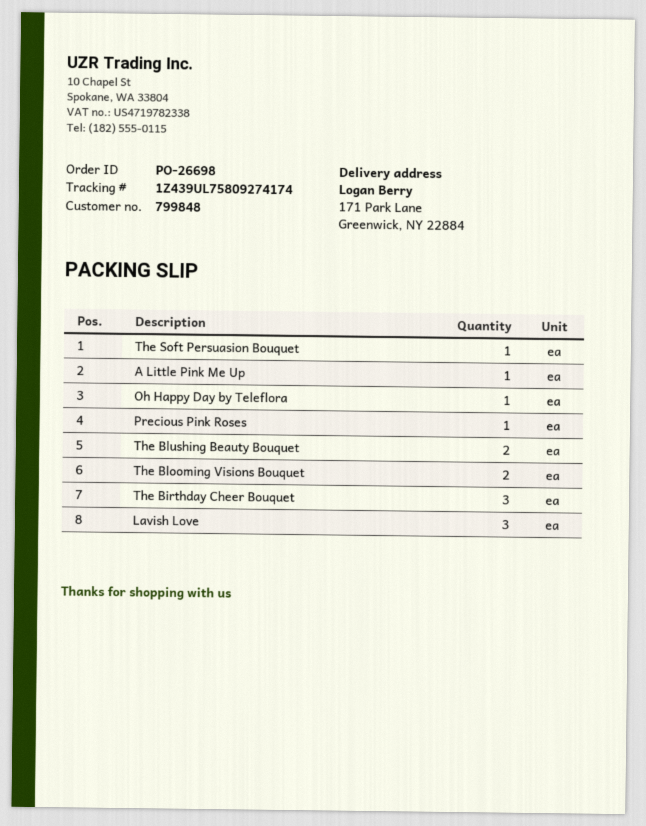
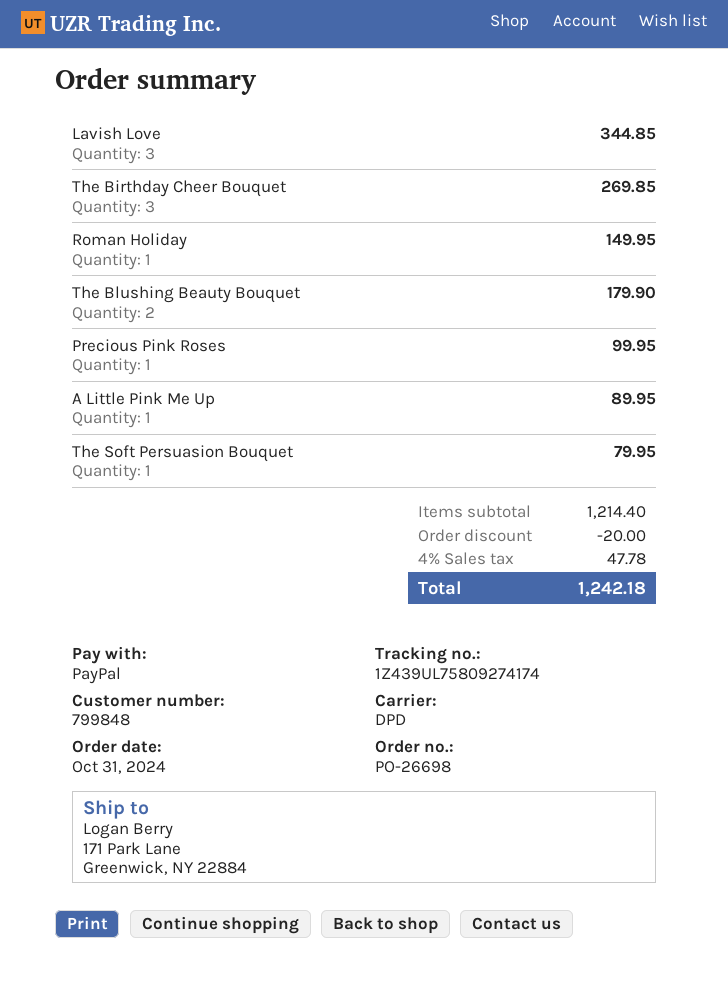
Oh Happy Day by Teleflora: 1 -> none
The Blooming Visions Bouquet: 2 -> none
Roman Holiday: none -> 1

